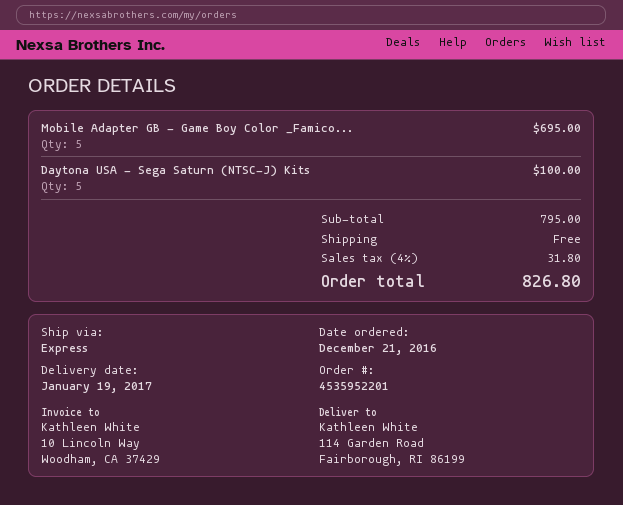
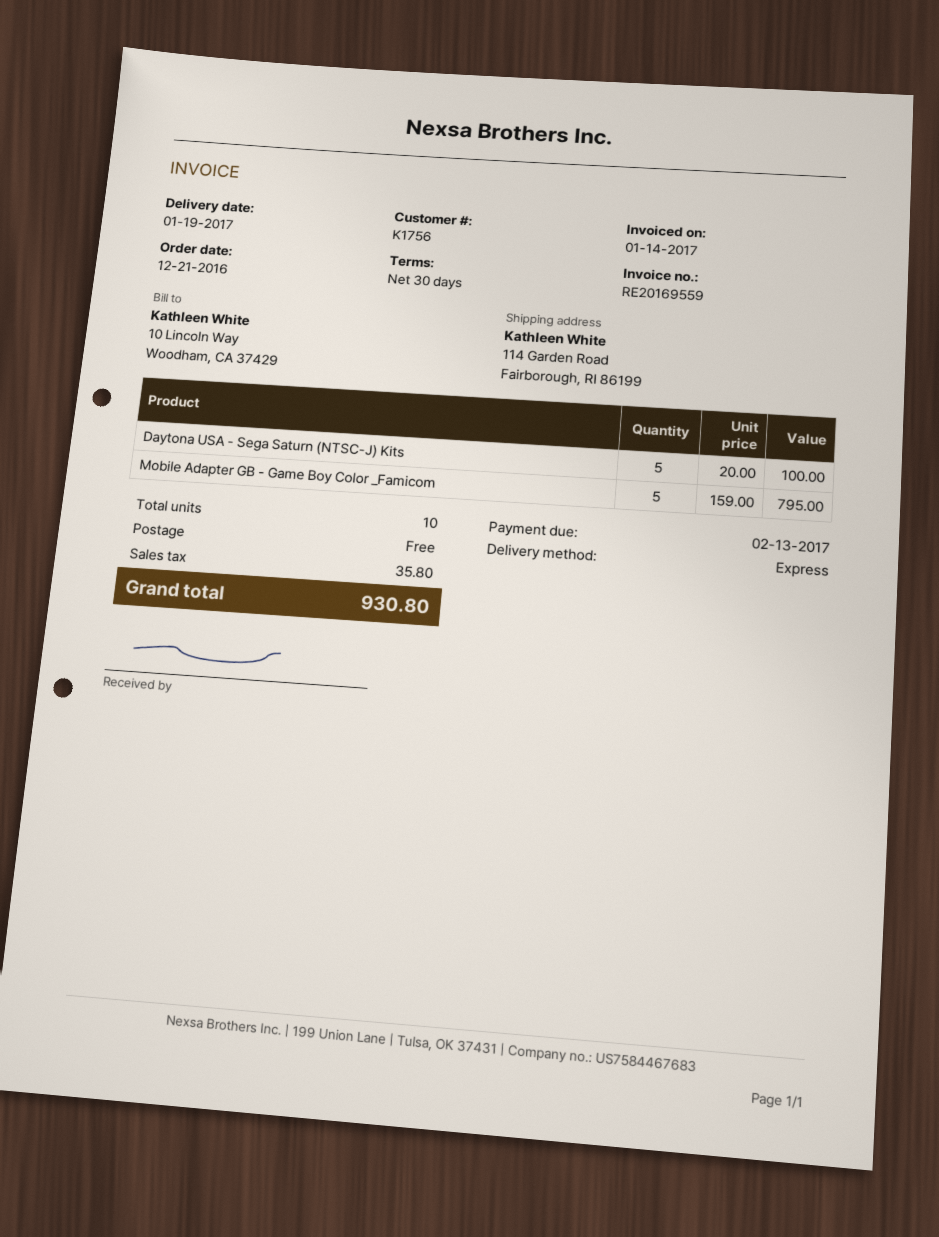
Mobile Adapter GB - Game Boy Color _Famico...: 5 for 695.00 -> 5 for 795.00
tax: 31.80 -> 35.80
total: 826.80 -> 930.80

